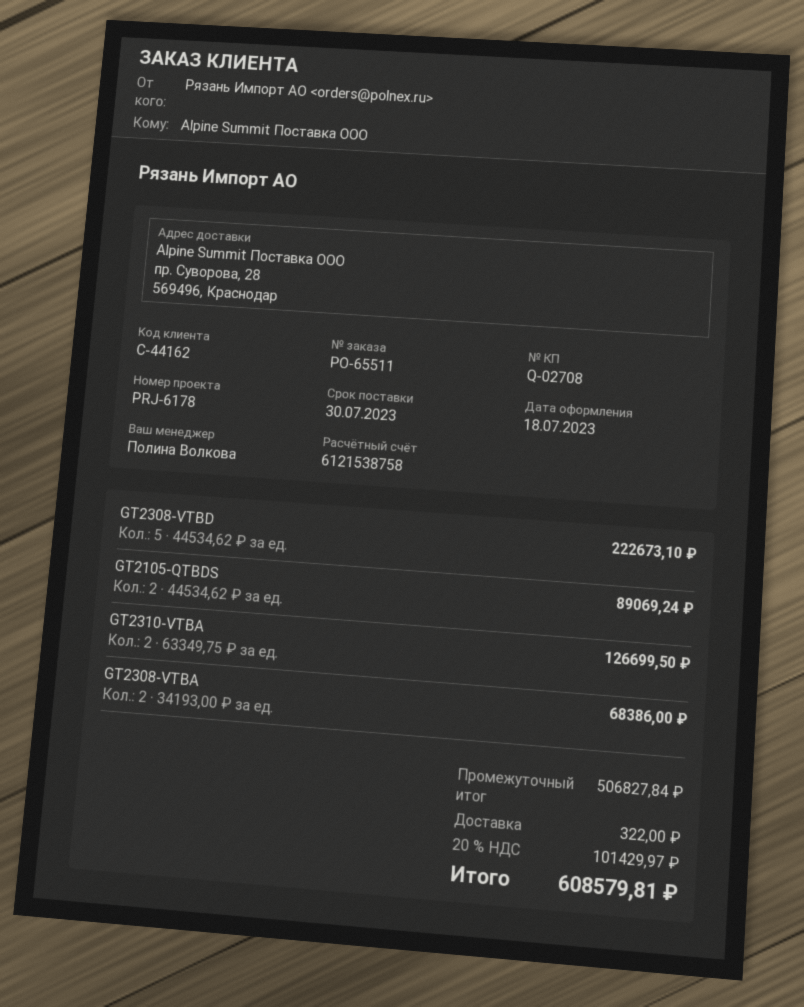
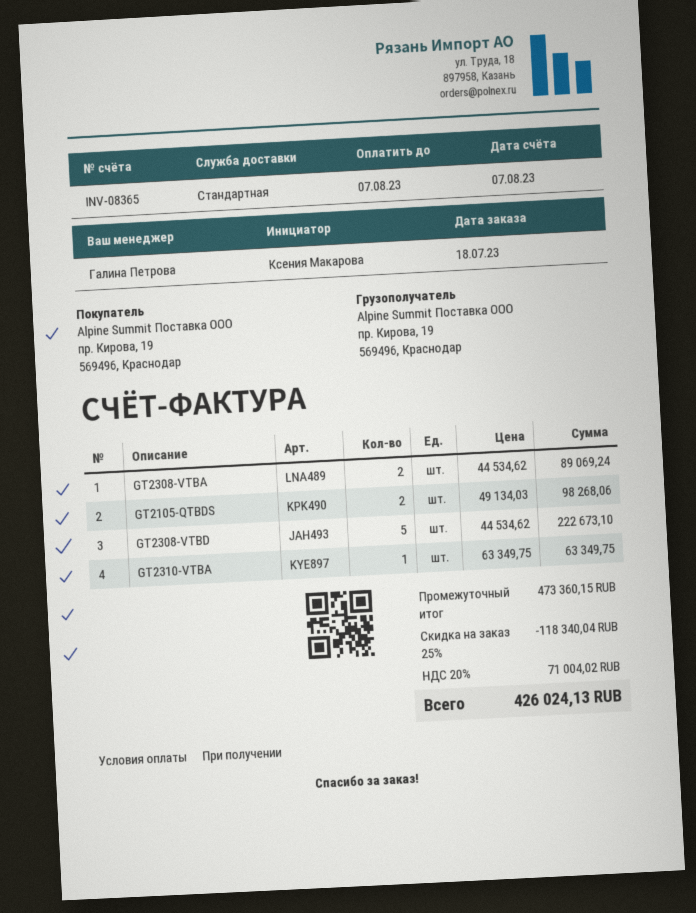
sales rep: Полина Волкова -> Галина Петрова
ship to: пр. Суворова, 28, 569496, Краснодар -> пр. Кирова, 19, 569496, Краснодар
GT2105-QTBDS: 2 x 44534.62 = 89069.24 -> 2 x 49134.03 = 98268.06
GT2310-VTBA: 2 x 63349.75 = 126699.50 -> 1 x 63349.75 = 63349.75
GT2308-VTBA: 2 x 34193.00 = 68386.00 -> 2 x 44534.62 = 89069.24
subtotal: 506827.84 -> 473360.15
discount: none -> 25% = 118340.04
shipping: 322.00 -> none
tax: 20% = 101429.97 -> 20% = 71004.02
total: 608579.81 -> 426024.13

